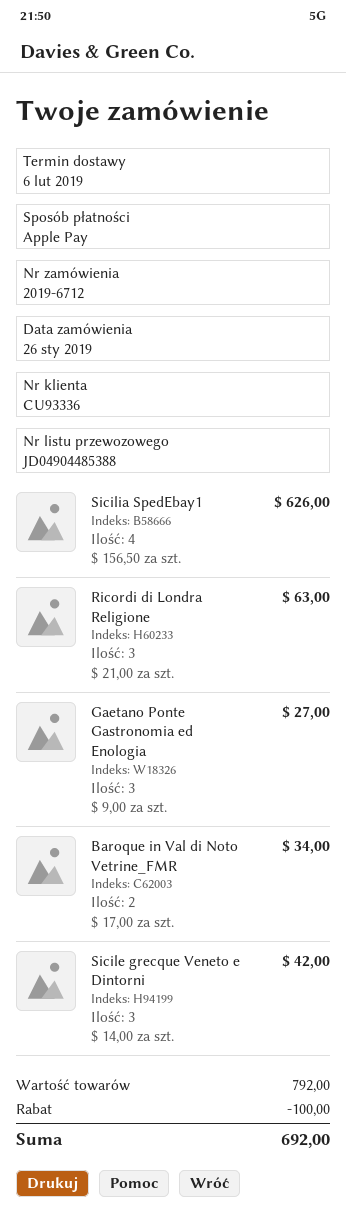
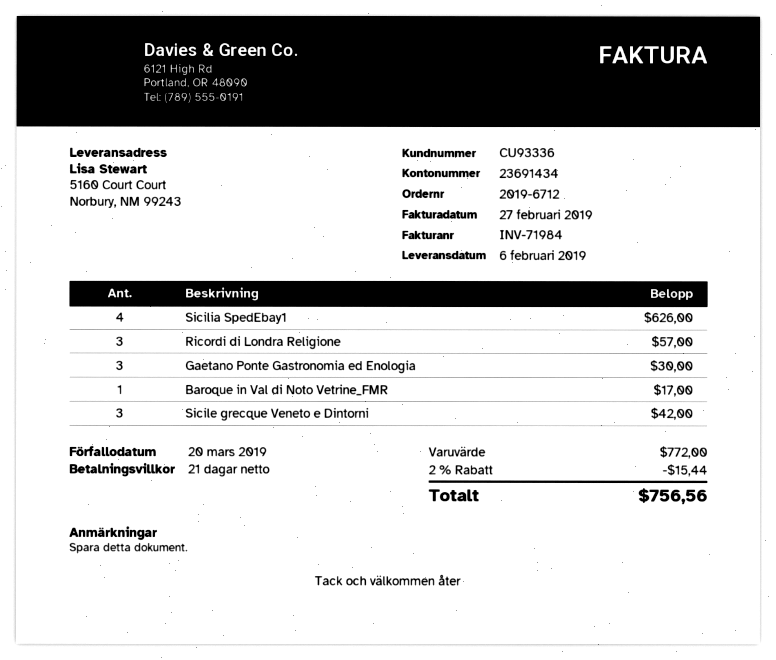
Ricordi di Londra Religione: 3 for 63.00 -> 3 for 57.00
Gaetano Ponte Gastronomia ed Enologia: 3 for 27.00 -> 3 for 30.00
Baroque in Val di Noto Vetrine_FMR: 2 for 34.00 -> 1 for 17.00
subtotal: 792.00 -> 772.00
discount: 100.00 -> 15.44
total: 692.00 -> 756.56

